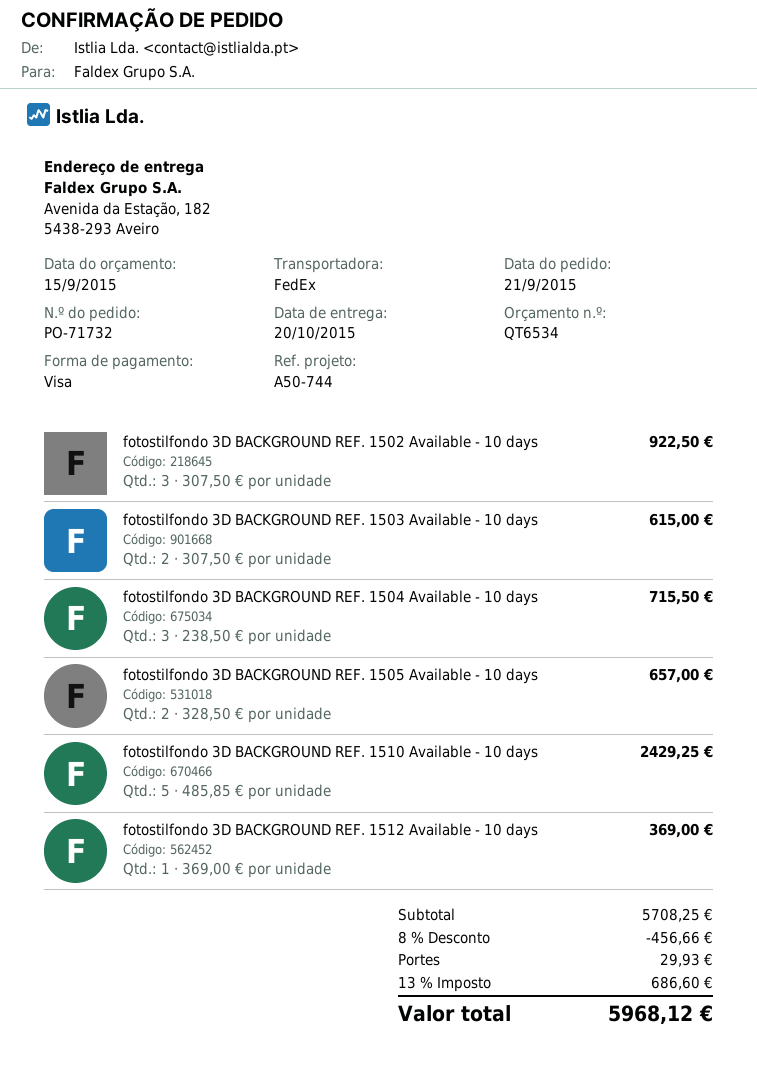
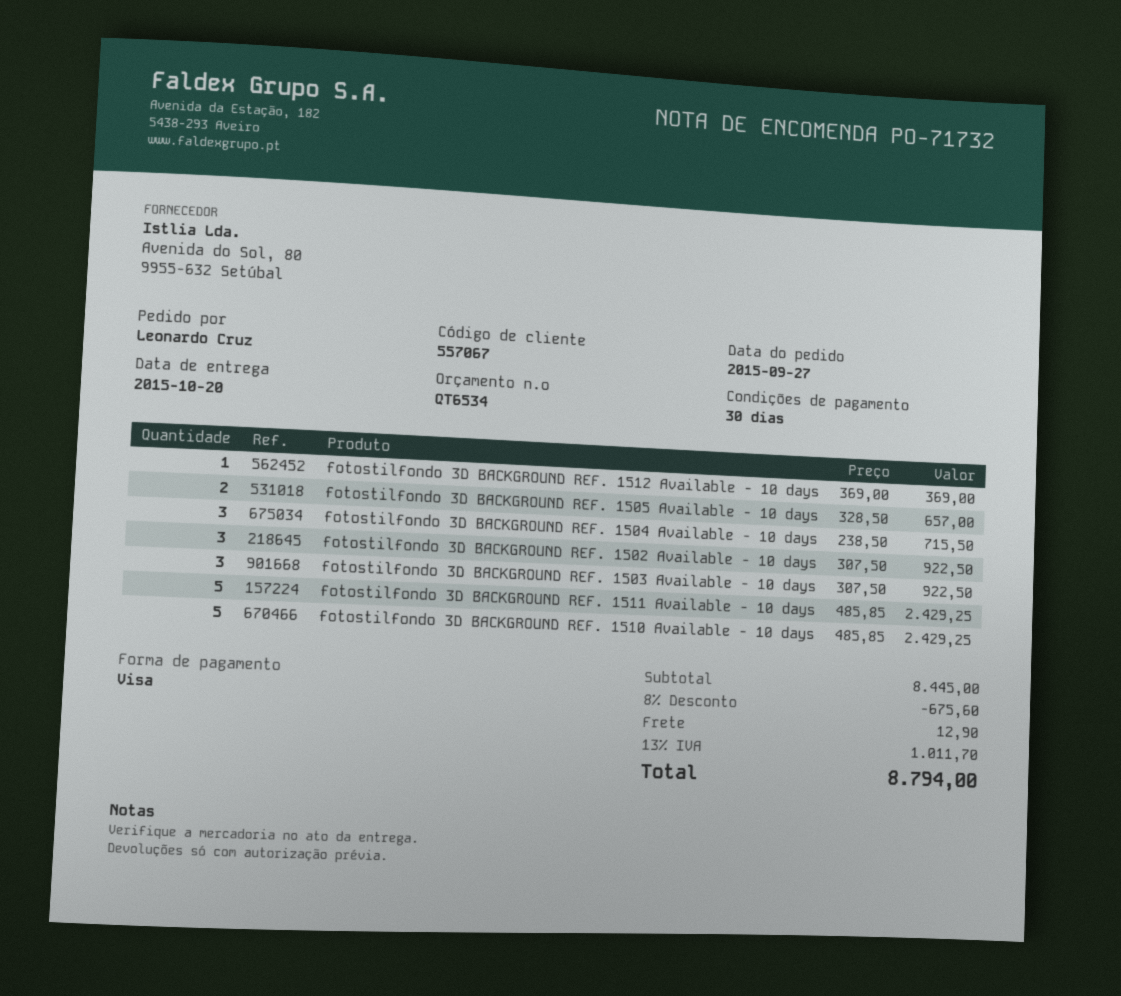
order date: 2015-09-21 -> 2015-09-27
fotostilfondo 3D BACKGROUND REF. 1503 Available - 10 days: 2 x 307.50 = 615.00 -> 3 x 307.50 = 922.50
fotostilfondo 3D BACKGROUND REF. 1511 Available - 10 days: none -> 5 x 485.85 = 2429.25
subtotal: 5708.25 -> 8445.00
discount: 8% = 456.66 -> 8% = 675.60
shipping: 29.93 -> 12.90
tax: 13% = 686.60 -> 13% = 1011.70
total: 5968.12 -> 8794.00

